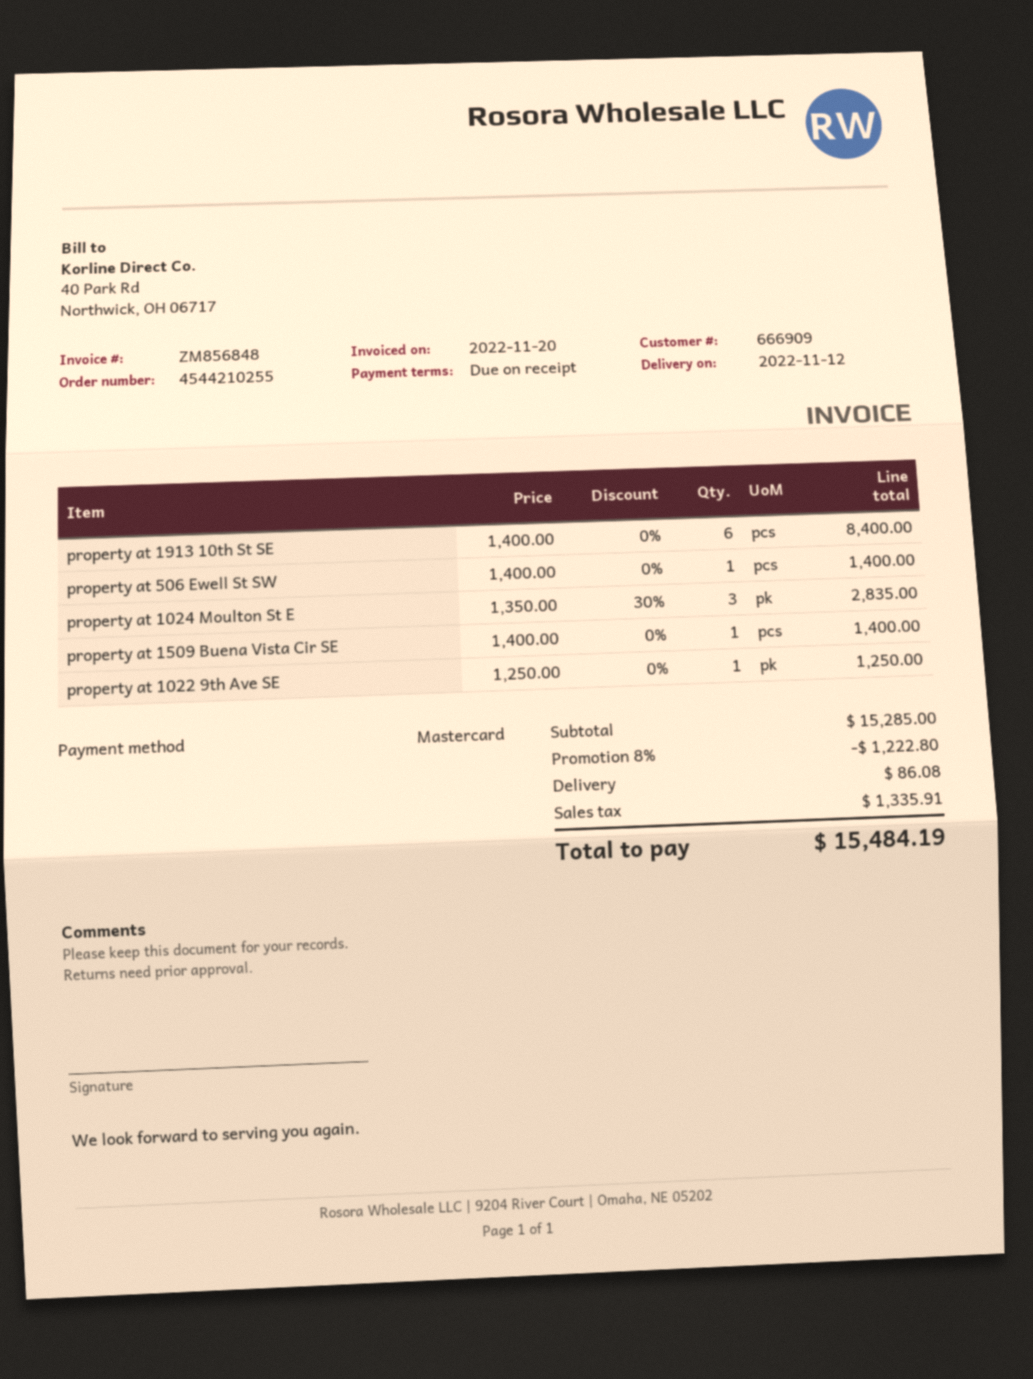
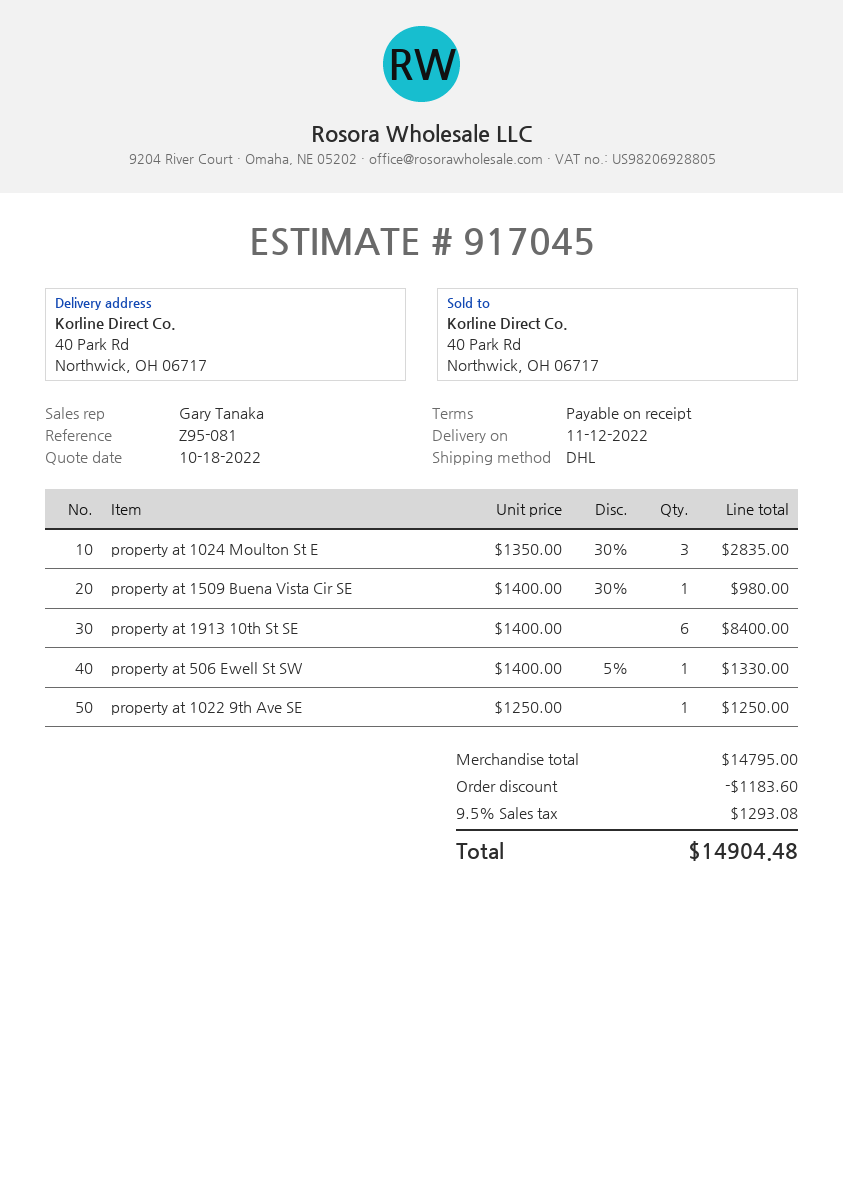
property at 506 Ewell St SW: 1 x 1400.00 = 1400.00 -> 1 x 1400.00 - 5% = 1330.00
property at 1509 Buena Vista Cir SE: 1 x 1400.00 = 1400.00 -> 1 x 1400.00 - 30% = 980.00
subtotal: 15285.00 -> 14795.00
discount: 1222.80 -> 1183.60
shipping: 86.08 -> none
tax: 1335.91 -> 1293.08
total: 15484.19 -> 14904.48

